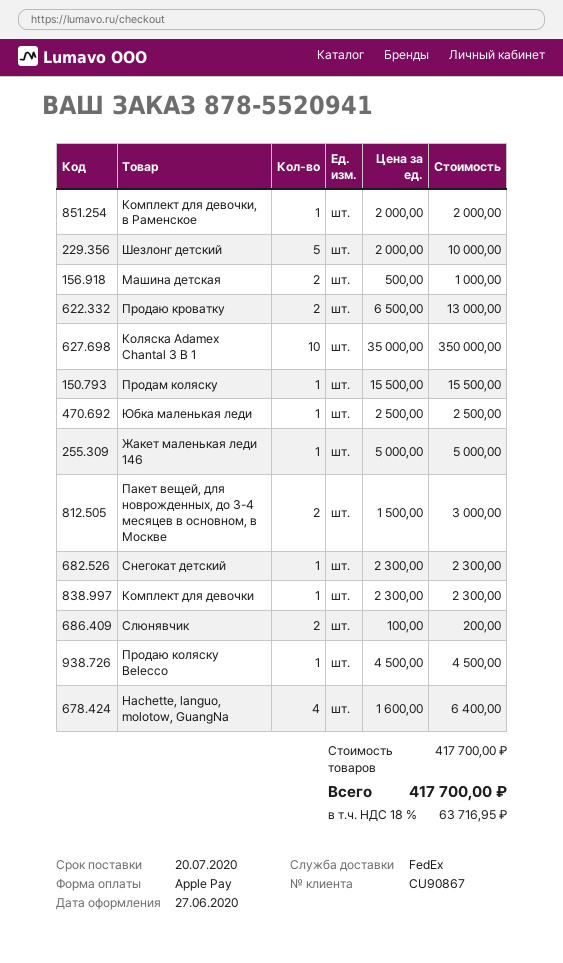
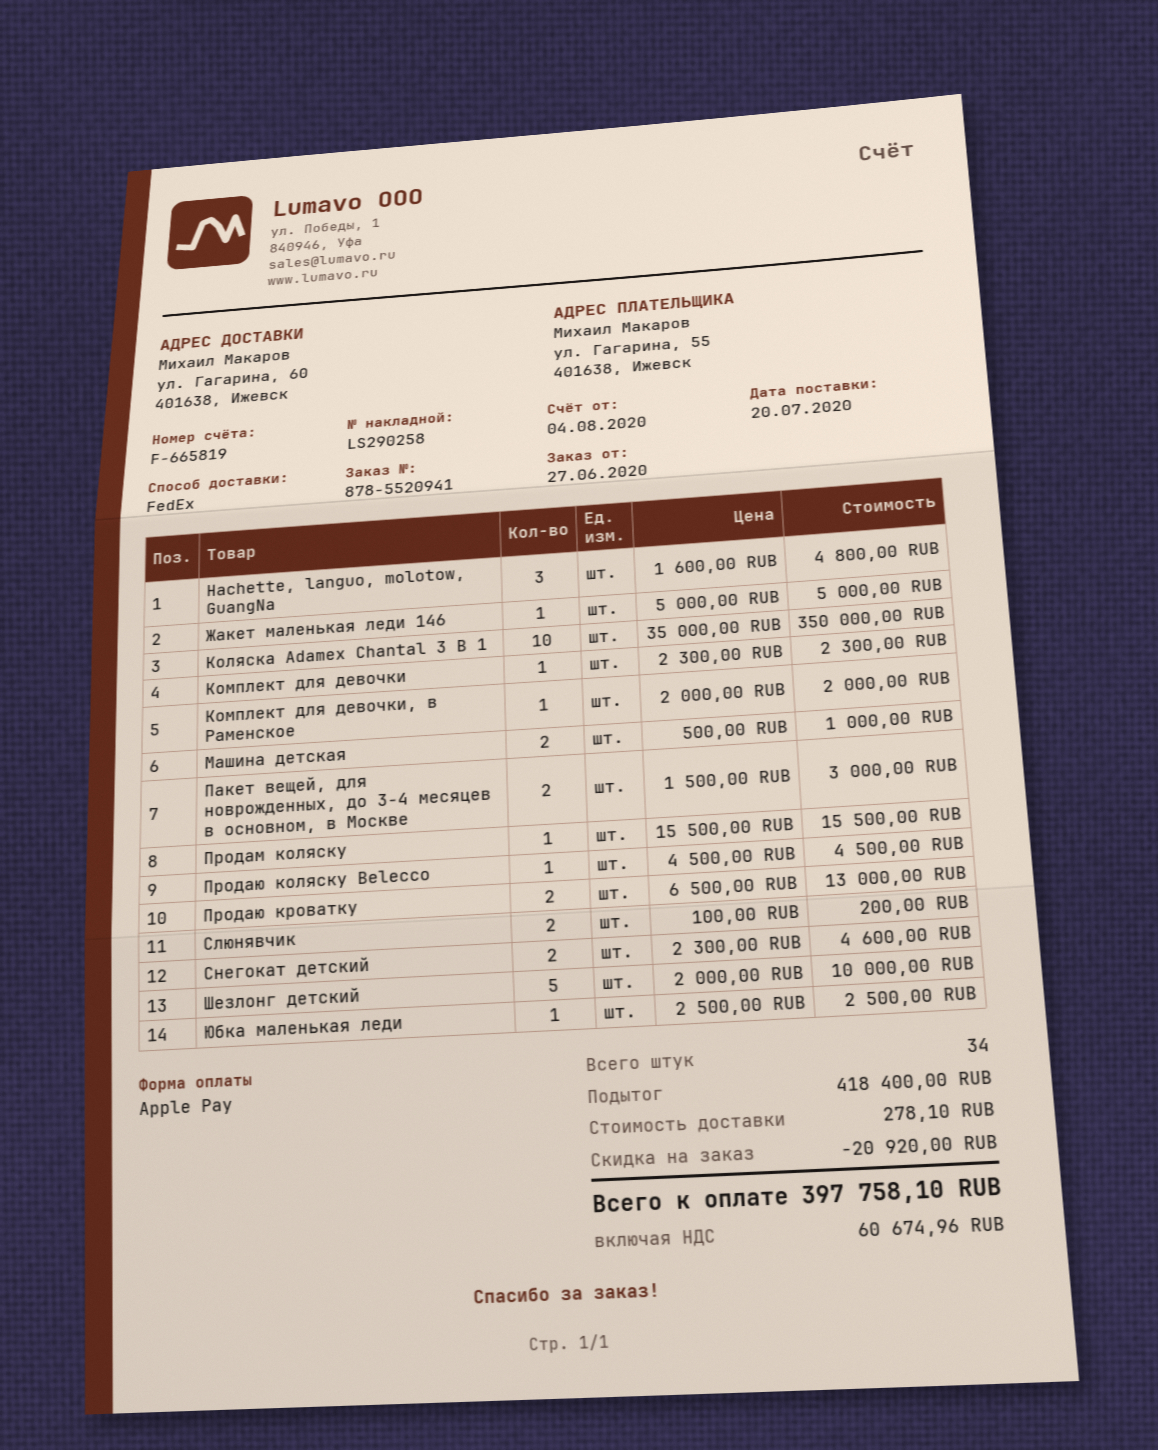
Снегокат детский: 1 x 2300.00 = 2300.00 -> 2 x 2300.00 = 4600.00
Hachette, languo, molotow, GuangNa: 4 x 1600.00 = 6400.00 -> 3 x 1600.00 = 4800.00
subtotal: 417700.00 -> 418400.00
discount: none -> 20920.00
shipping: none -> 278.10
tax: 63716.95 -> 60674.96
total: 417700.00 -> 397758.10

